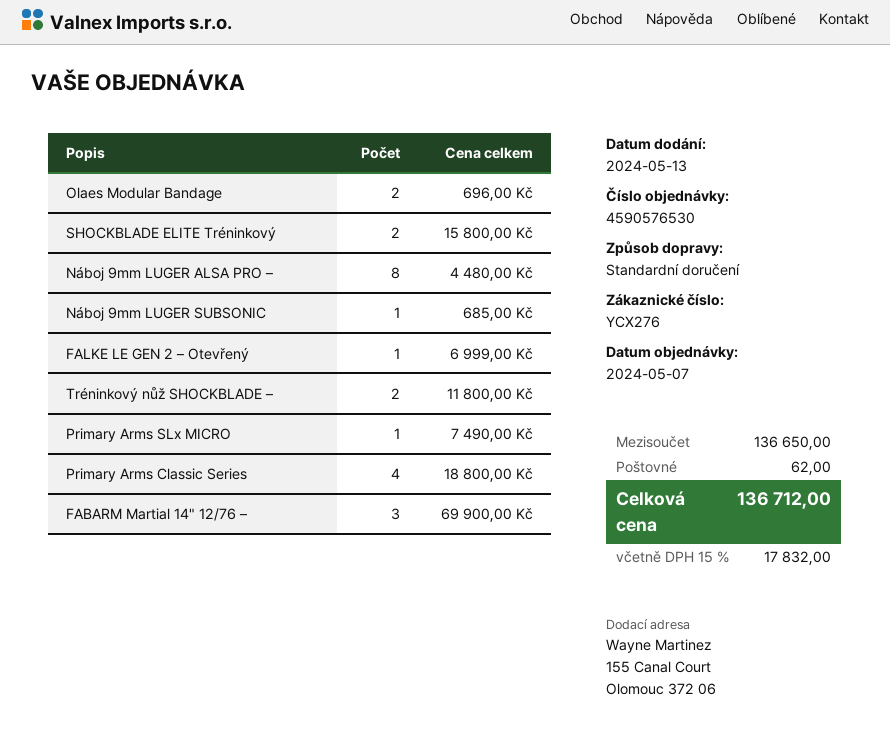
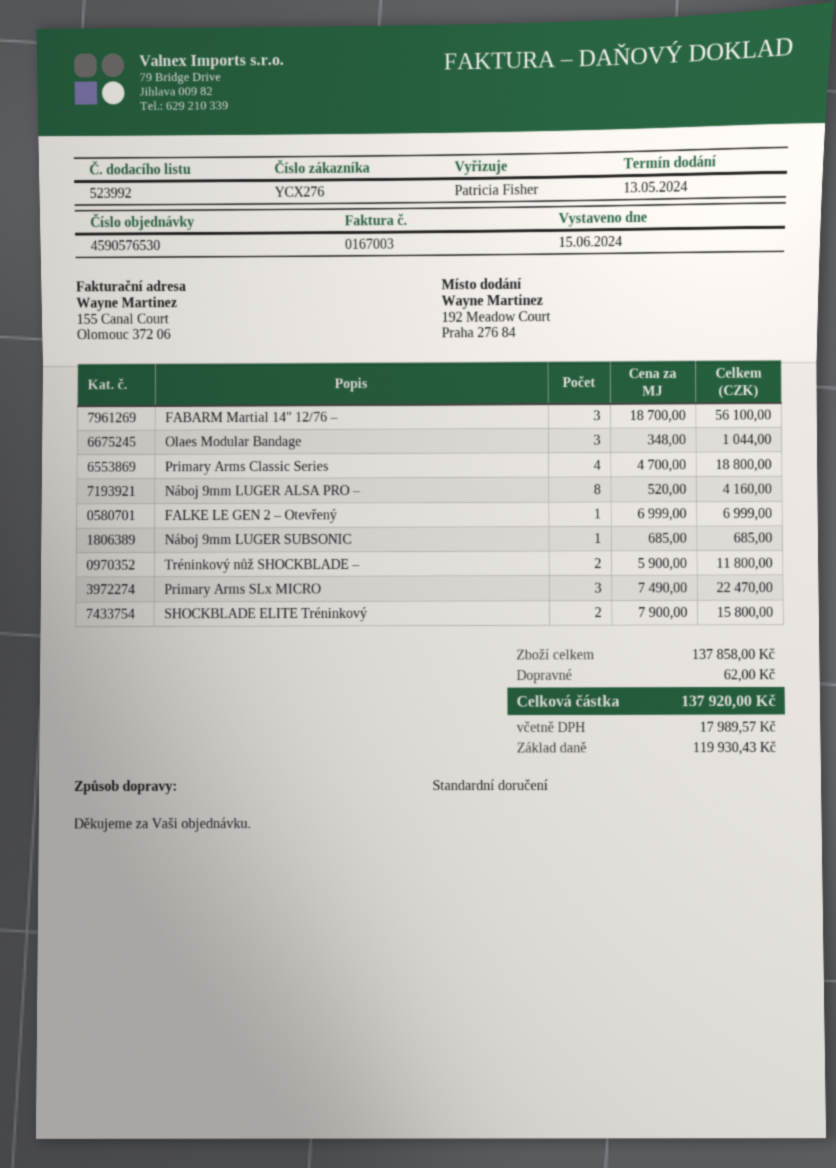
ship to: 155 Canal Court, Olomouc 372 06 -> 192 Meadow Court, Praha 276 84
Olaes Modular Bandage: 2 for 696.00 -> 3 for 1044.00
Náboj 9mm LUGER ALSA PRO –: 8 for 4480.00 -> 8 for 4160.00
Primary Arms SLx MICRO: 1 for 7490.00 -> 3 for 22470.00
FABARM Martial 14" 12/76 –: 3 for 69900.00 -> 3 for 56100.00
subtotal: 136650.00 -> 137858.00
tax: 17832.00 -> 17989.57
total: 136712.00 -> 137920.00

